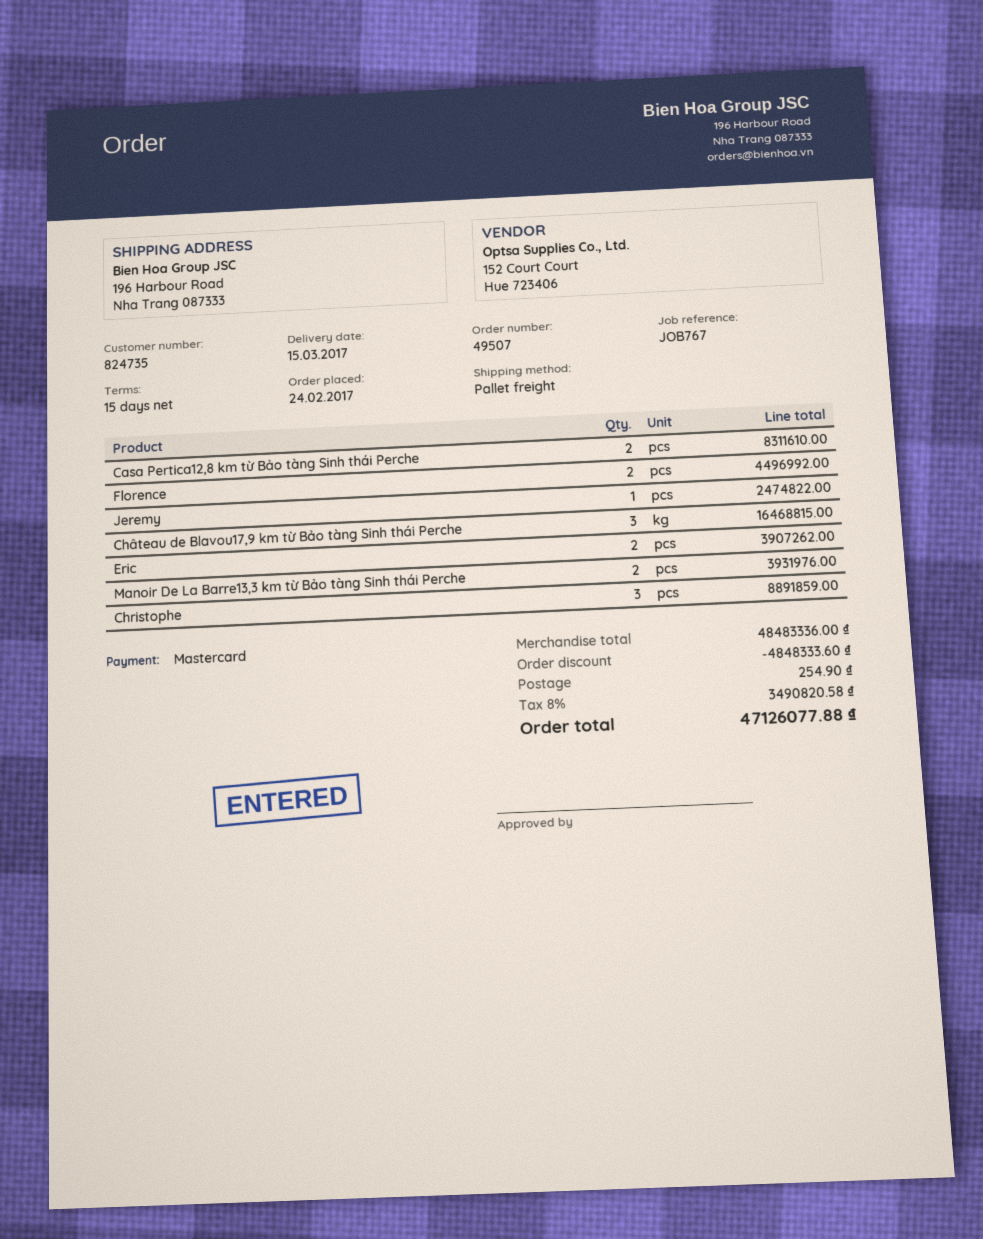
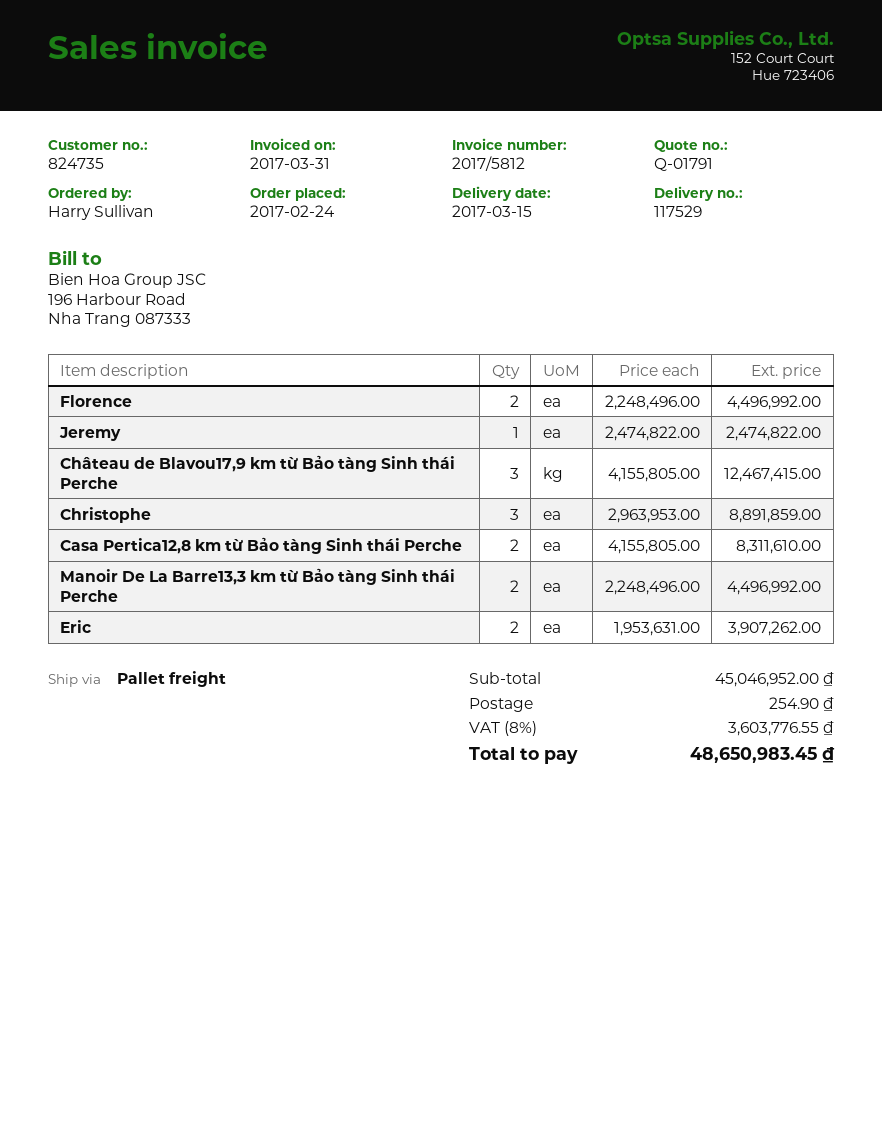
Château de Blavou17,9 km từ Bảo tàng Sinh thái Perche: 3 for 16468815.00 -> 3 for 12467415.00
Manoir De La Barre13,3 km từ Bảo tàng Sinh thái Perche: 2 for 3931976.00 -> 2 for 4496992.00
subtotal: 48483336.00 -> 45046952.00
discount: 4848333.60 -> none
tax: 8% = 3490820.58 -> 8% = 3603776.55
total: 47126077.88 -> 48650983.45

